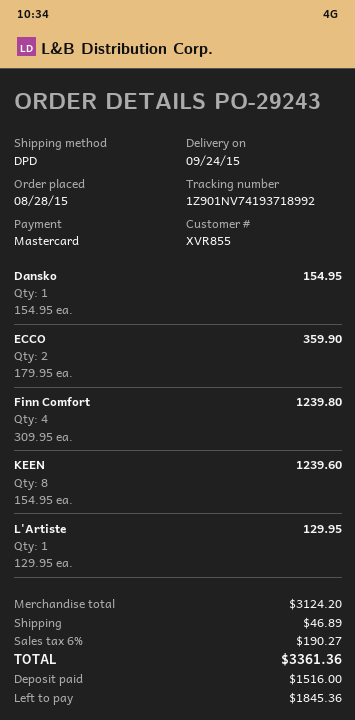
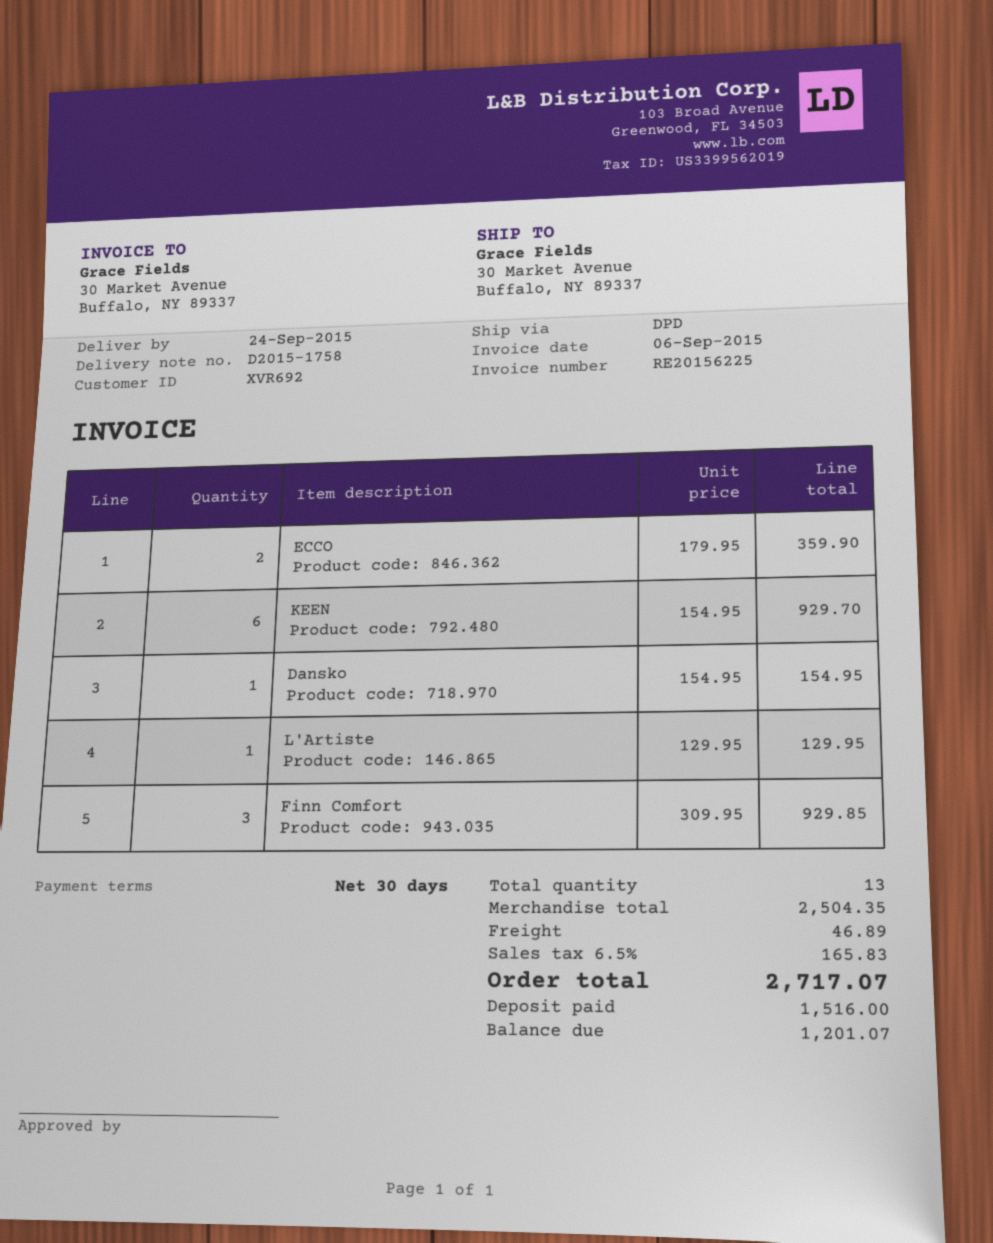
customer number: XVR855 -> XVR692
Finn Comfort: 4 x 309.95 = 1239.80 -> 3 x 309.95 = 929.85
KEEN: 8 x 154.95 = 1239.60 -> 6 x 154.95 = 929.70
subtotal: 3124.20 -> 2504.35
tax: 6% = 190.27 -> 6.5% = 165.83
total: 3361.36 -> 2717.07
balance: 1845.36 -> 1201.07

